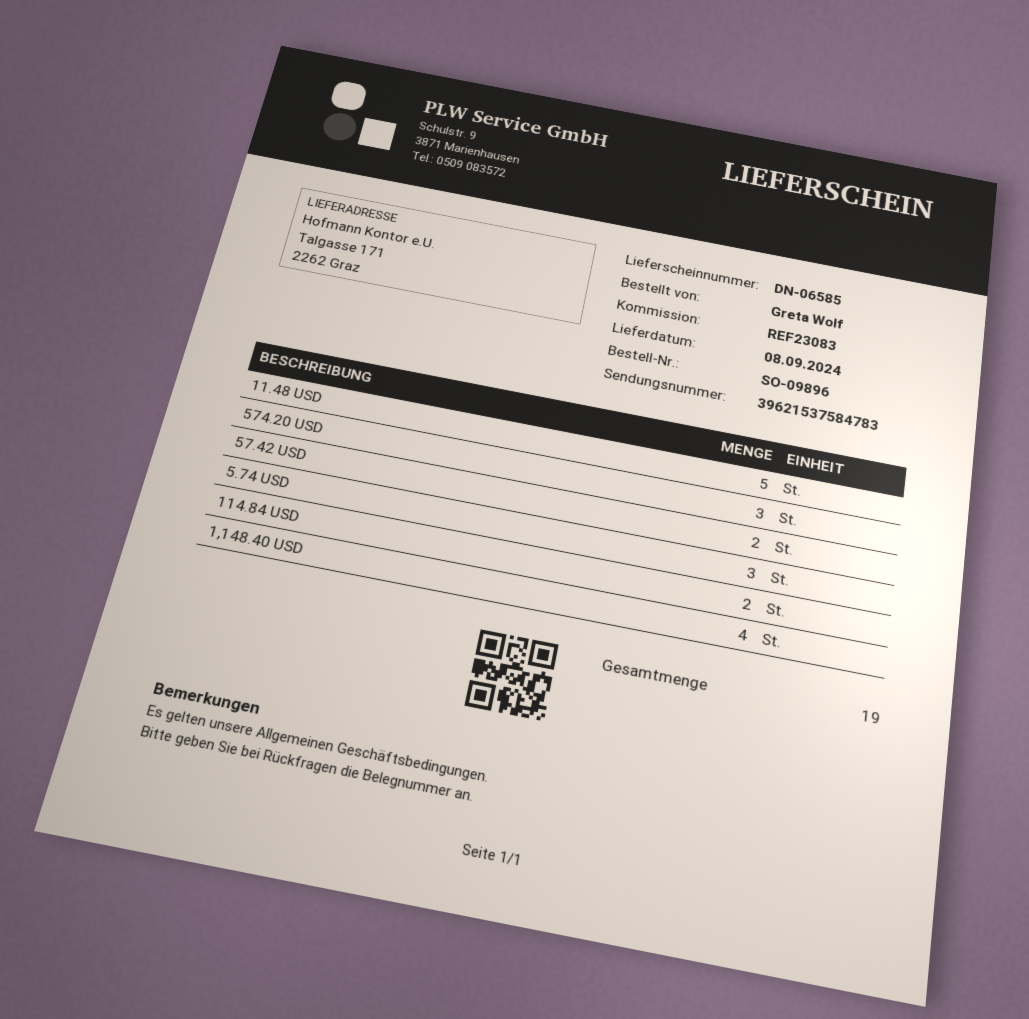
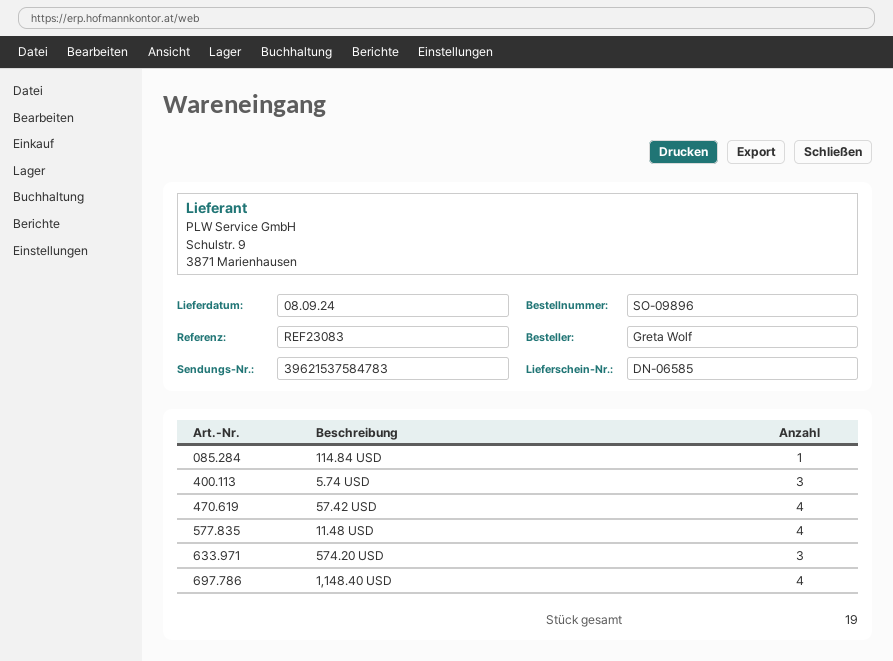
11.48 USD: 5 -> 4
57.42 USD: 2 -> 4
114.84 USD: 2 -> 1

